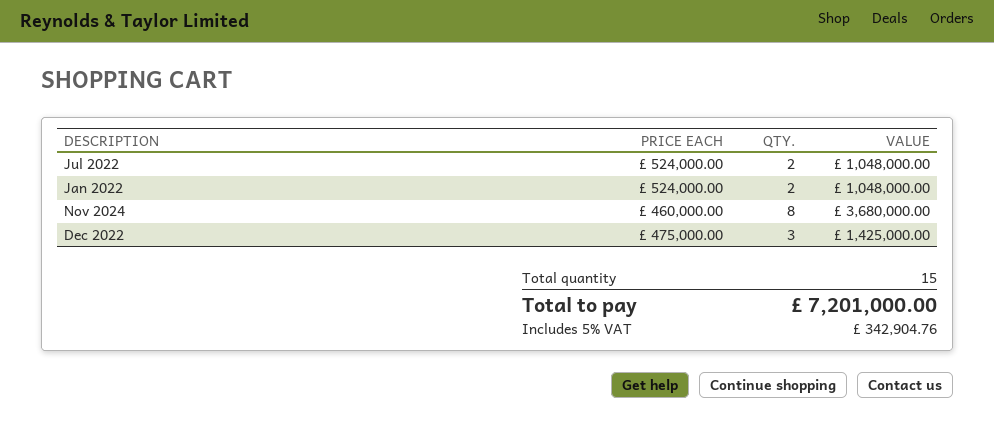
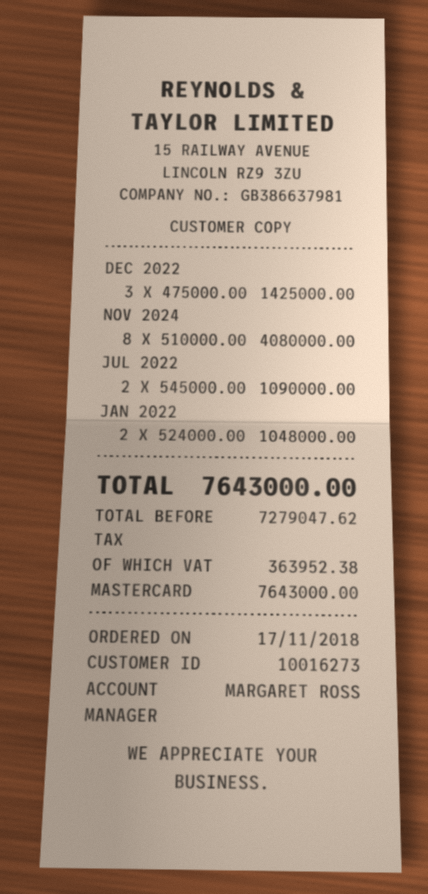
Jul 2022: 2 x 524000.00 = 1048000.00 -> 2 x 545000.00 = 1090000.00
Nov 2024: 8 x 460000.00 = 3680000.00 -> 8 x 510000.00 = 4080000.00
tax: 342904.76 -> 363952.38
total: 7201000.00 -> 7643000.00

